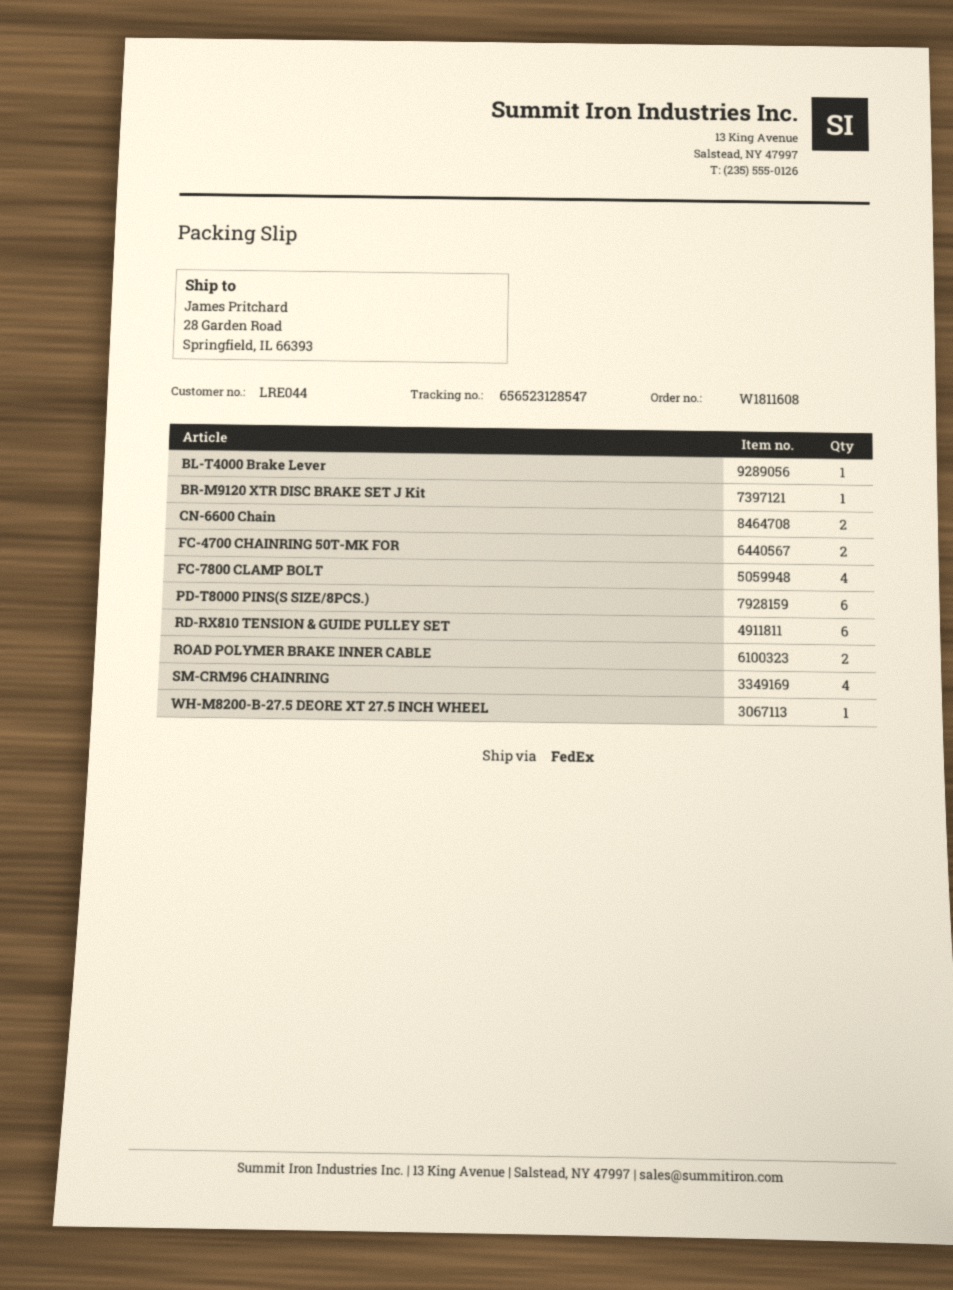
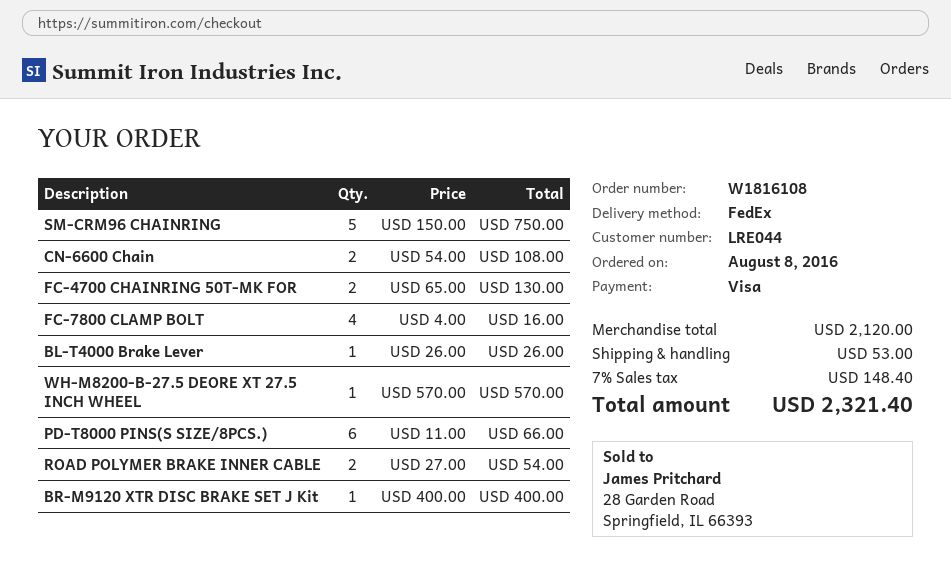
order number: W1811608 -> W1816108
RD-RX810 TENSION & GUIDE PULLEY SET: 6 -> none
SM-CRM96 CHAINRING: 4 -> 5

